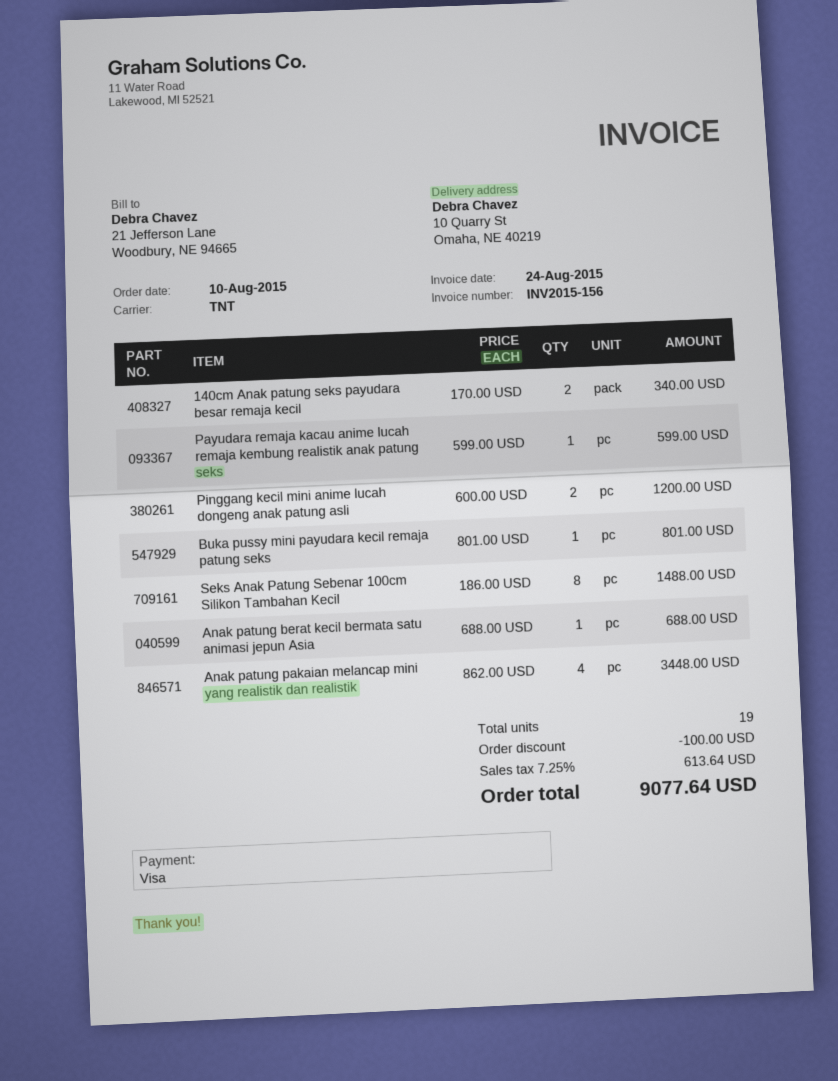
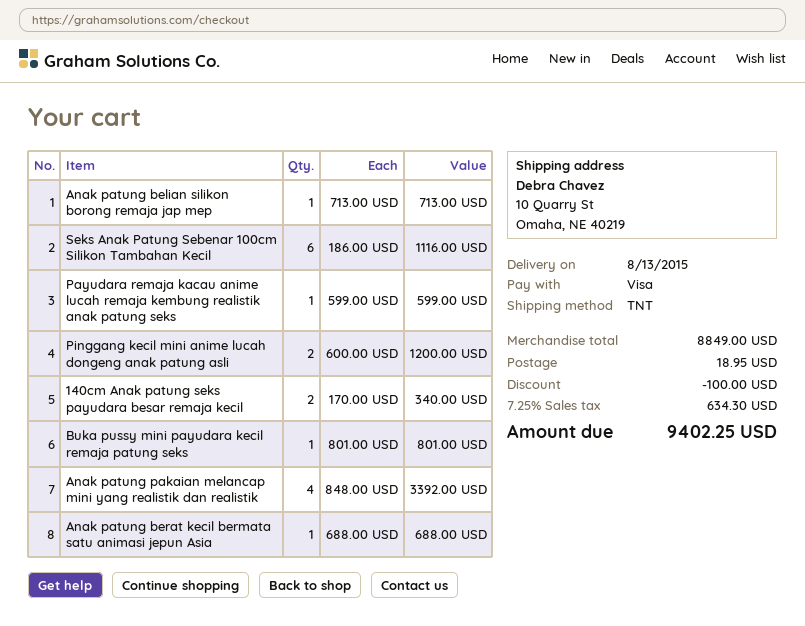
Seks Anak Patung Sebenar 100cm Silikon Tambahan Kecil: 8 x 186.00 = 1488.00 -> 6 x 186.00 = 1116.00
Anak patung pakaian melancap mini yang realistik dan realistik: 4 x 862.00 = 3448.00 -> 4 x 848.00 = 3392.00
Anak patung belian silikon borong remaja jap mep: none -> 1 x 713.00 = 713.00
shipping: none -> 18.95
tax: 7.25% = 613.64 -> 7.25% = 634.30
total: 9077.64 -> 9402.25

